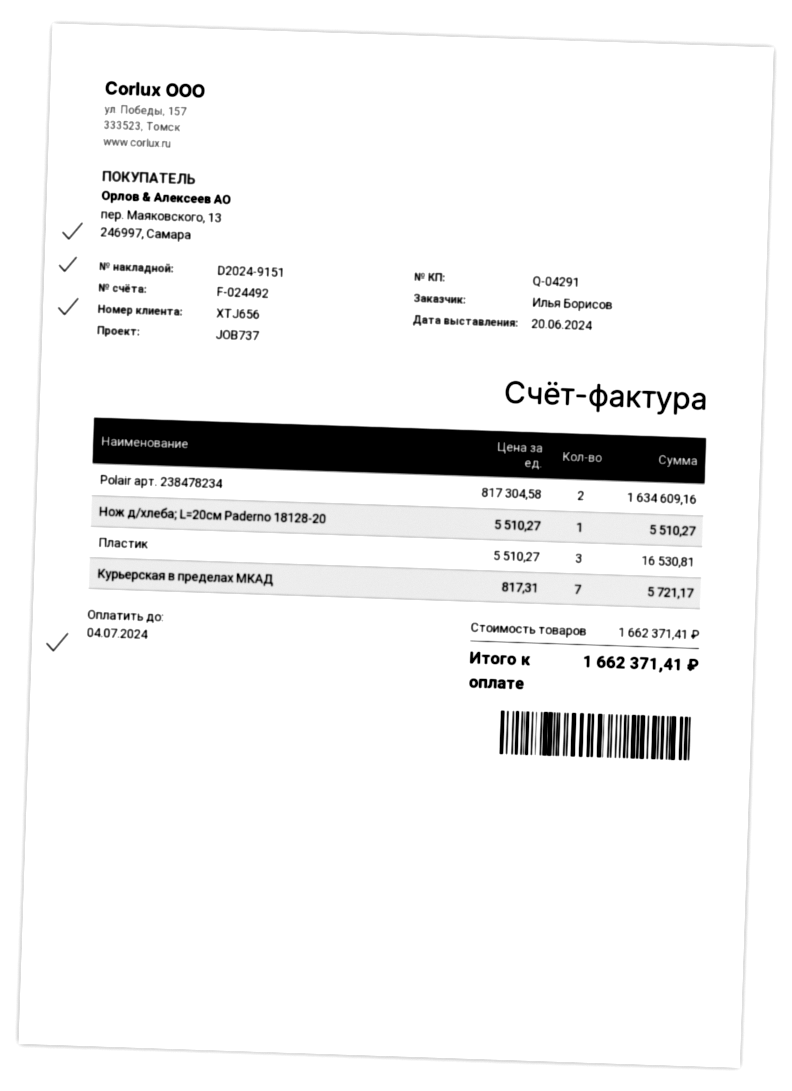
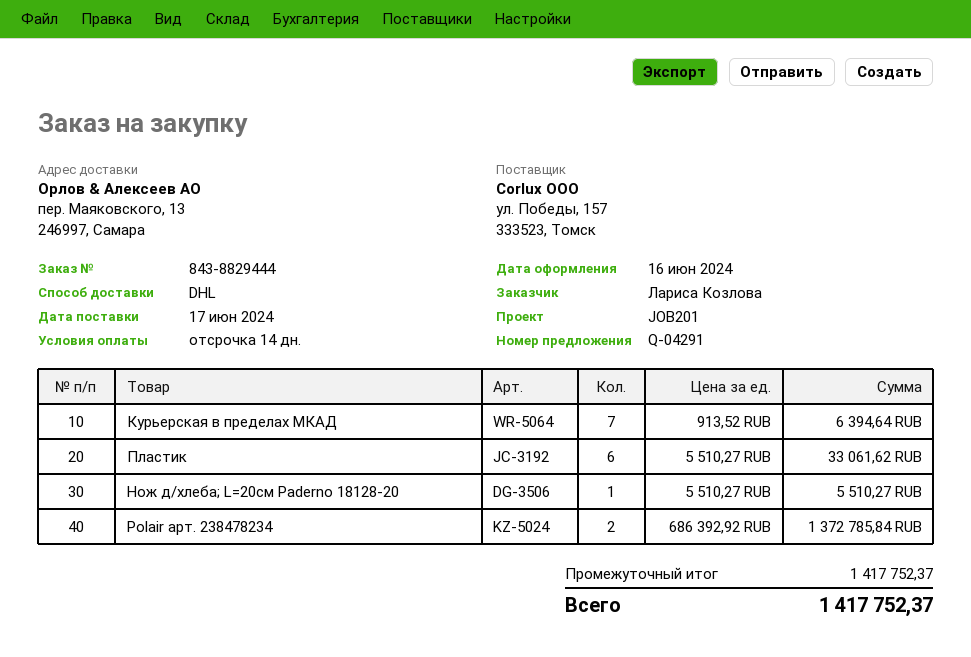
reference: JOB737 -> JOB201
ordered by: Илья Борисов -> Лариса Козлова
Polair арт. 238478234: 2 x 817304.58 = 1634609.16 -> 2 x 686392.92 = 1372785.84
Пластик: 3 x 5510.27 = 16530.81 -> 6 x 5510.27 = 33061.62
Курьерская в пределах МКАД: 7 x 817.31 = 5721.17 -> 7 x 913.52 = 6394.64
subtotal: 1662371.41 -> 1417752.37
total: 1662371.41 -> 1417752.37

